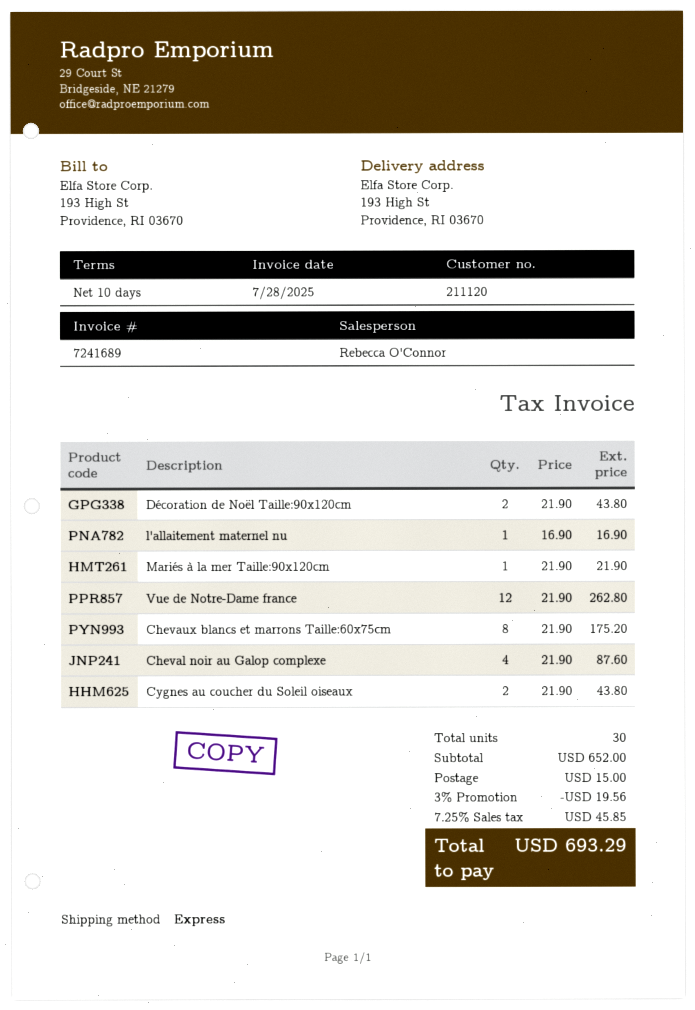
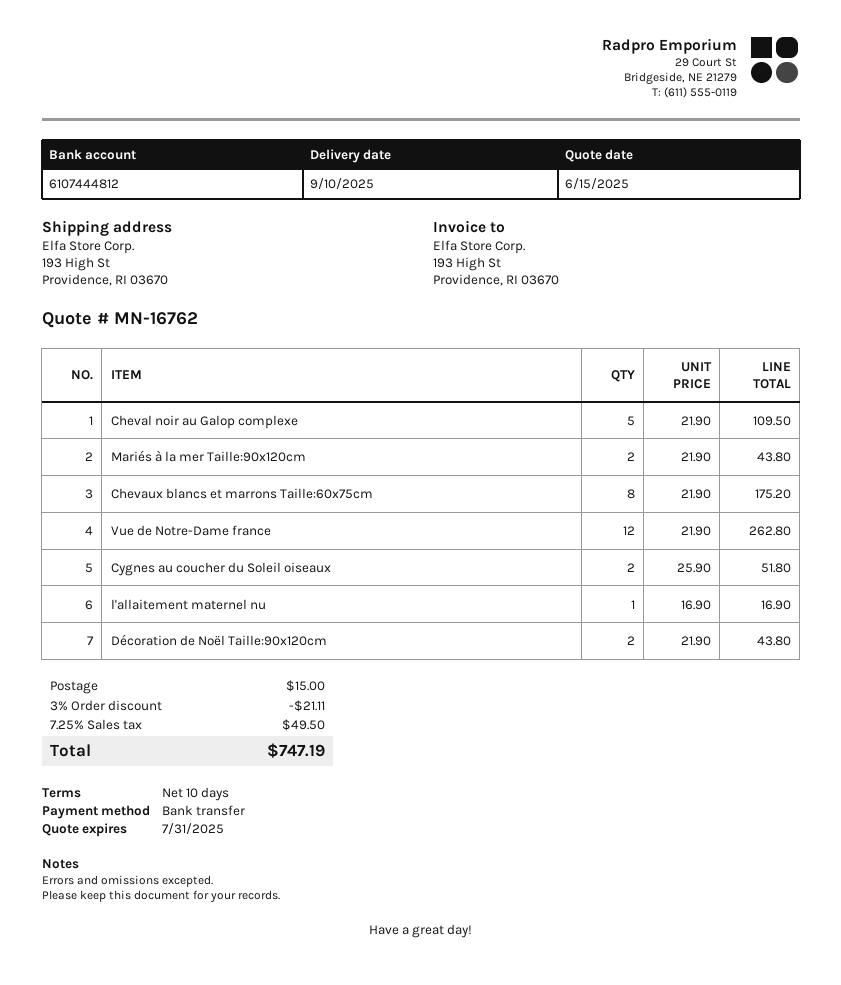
Mariés à la mer Taille:90x120cm: 1 x 21.90 = 21.90 -> 2 x 21.90 = 43.80
Cheval noir au Galop complexe: 4 x 21.90 = 87.60 -> 5 x 21.90 = 109.50
Cygnes au coucher du Soleil oiseaux: 2 x 21.90 = 43.80 -> 2 x 25.90 = 51.80
discount: 3% = 19.56 -> 3% = 21.11
tax: 7.25% = 45.85 -> 7.25% = 49.50
total: 693.29 -> 747.19

